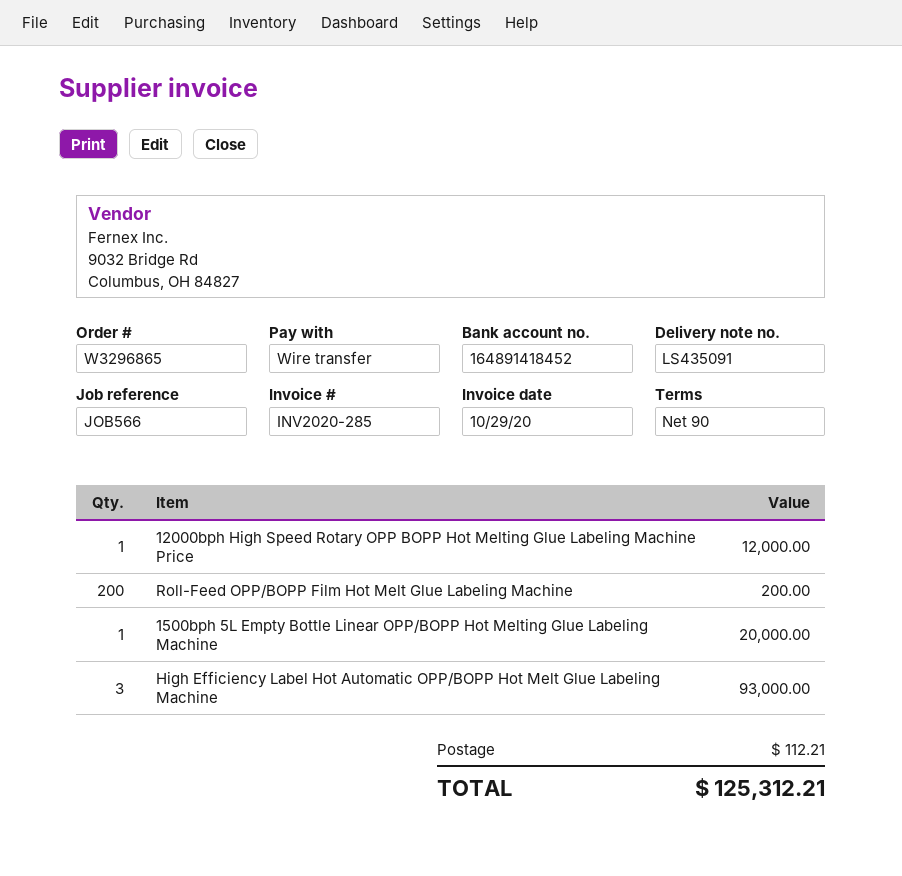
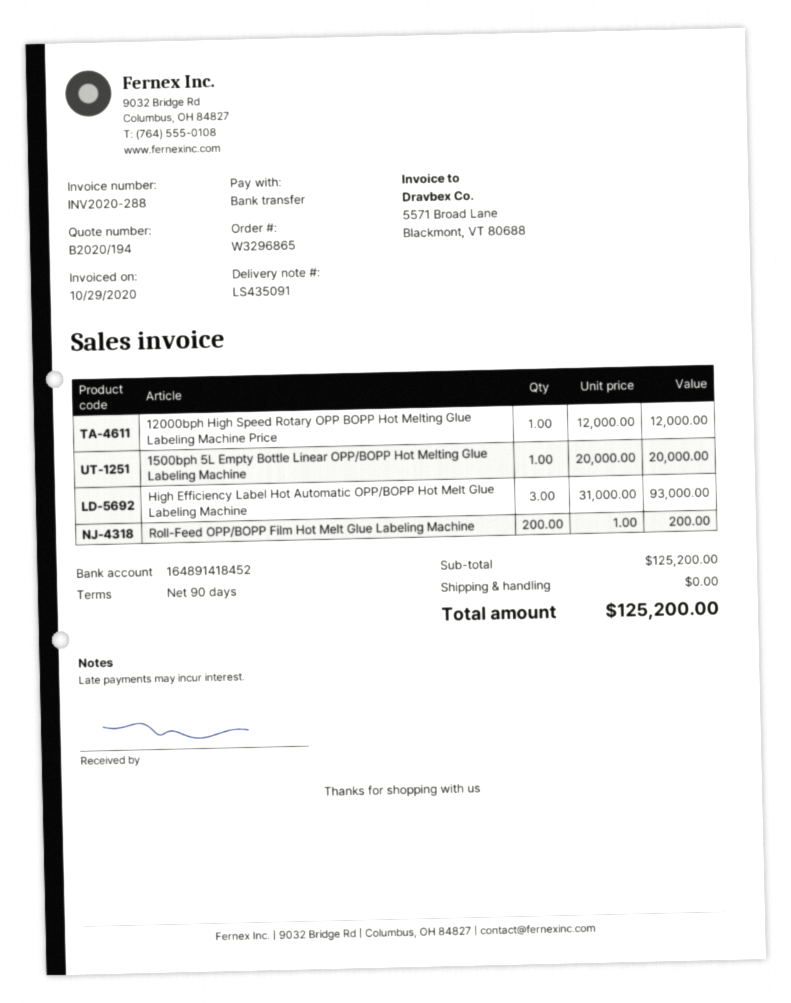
invoice number: INV2020-285 -> INV2020-288
shipping: 112.21 -> 0.00
total: 125312.21 -> 125200.00

